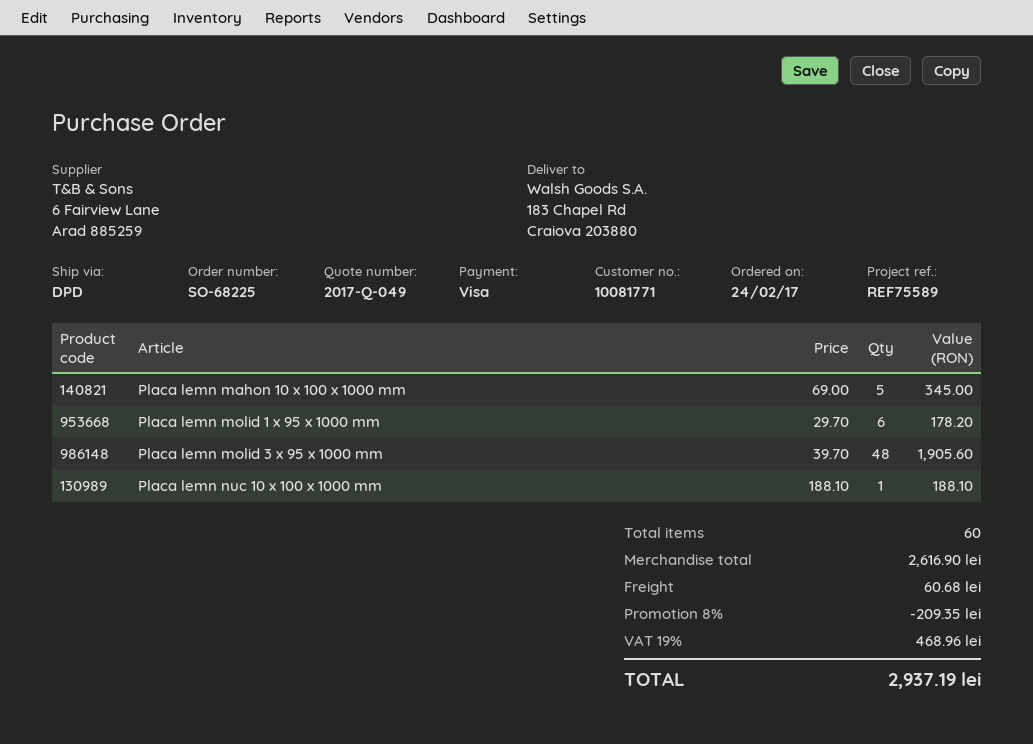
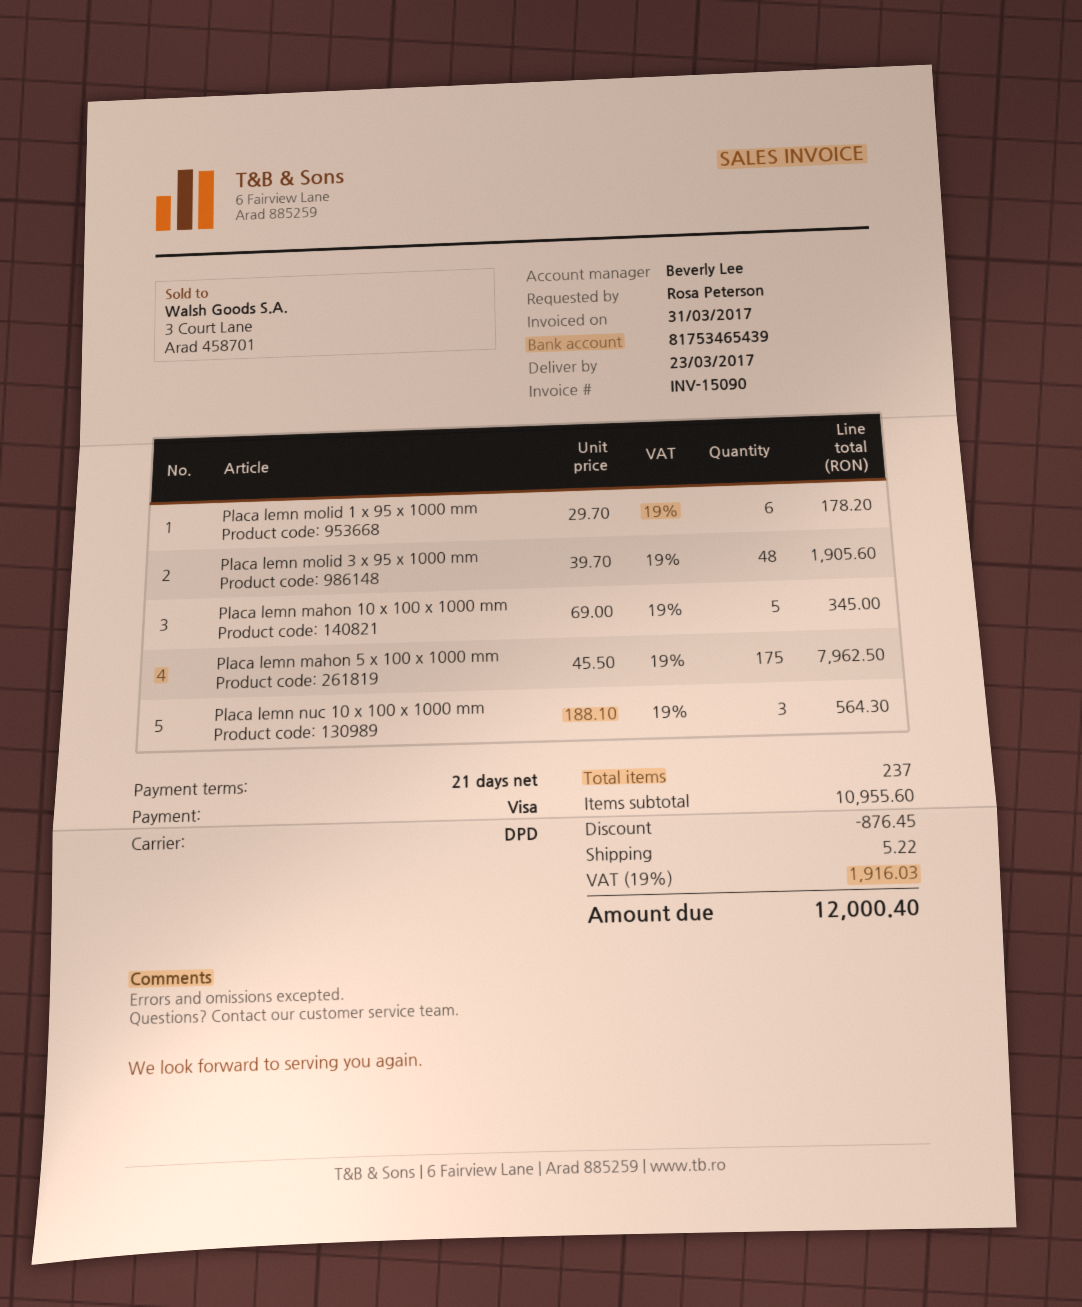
Placa lemn nuc 10 x 100 x 1000 mm: 1 x 188.10 = 188.10 -> 3 x 188.10 = 564.30
Placa lemn mahon 5 x 100 x 1000 mm: none -> 175 x 45.50 = 7962.50
total quantity: 60 -> 237
subtotal: 2616.90 -> 10955.60
discount: 209.35 -> 876.45
shipping: 60.68 -> 5.22
tax: 19% = 468.96 -> 19% = 1916.03
total: 2937.19 -> 12000.40

